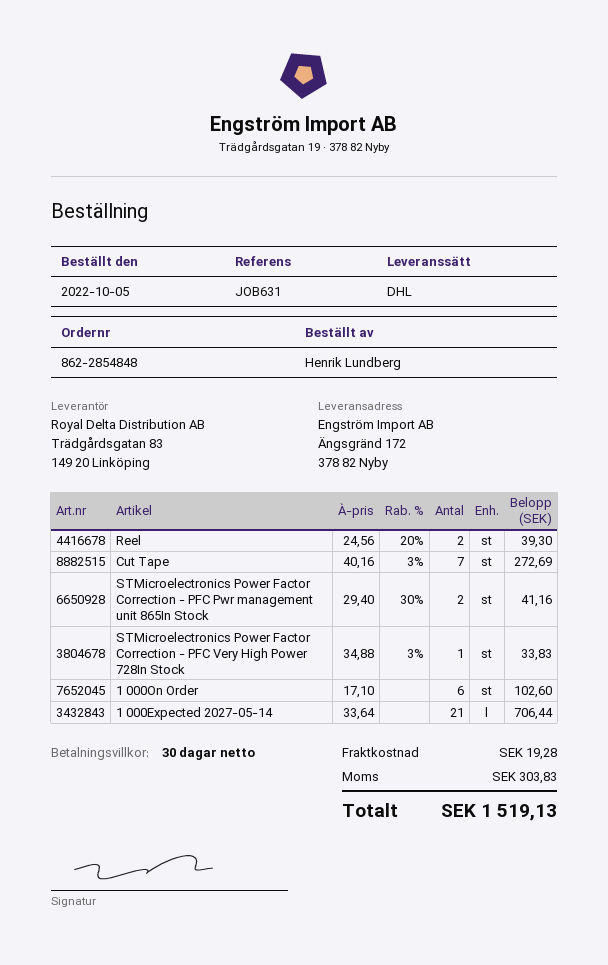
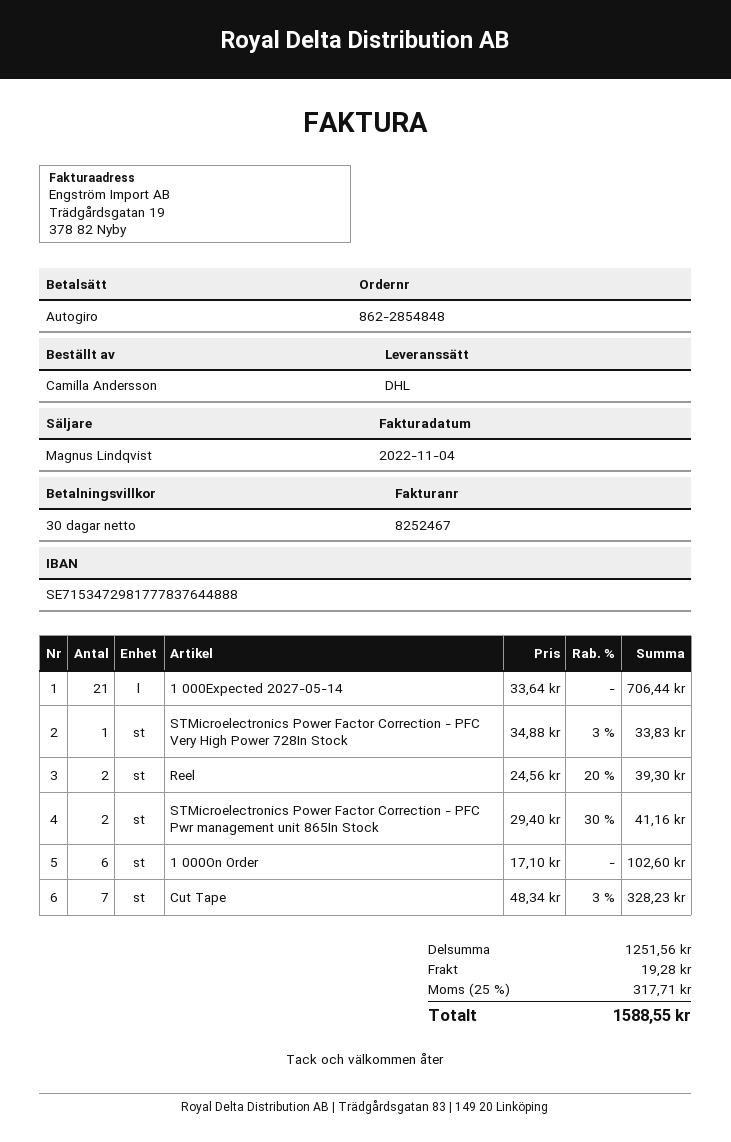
ordered by: Henrik Lundberg -> Camilla Andersson
Cut Tape: 7 x 40.16 - 3% = 272.69 -> 7 x 48.34 - 3% = 328.23
tax: 303.83 -> 317.71
total: 1519.13 -> 1588.55

